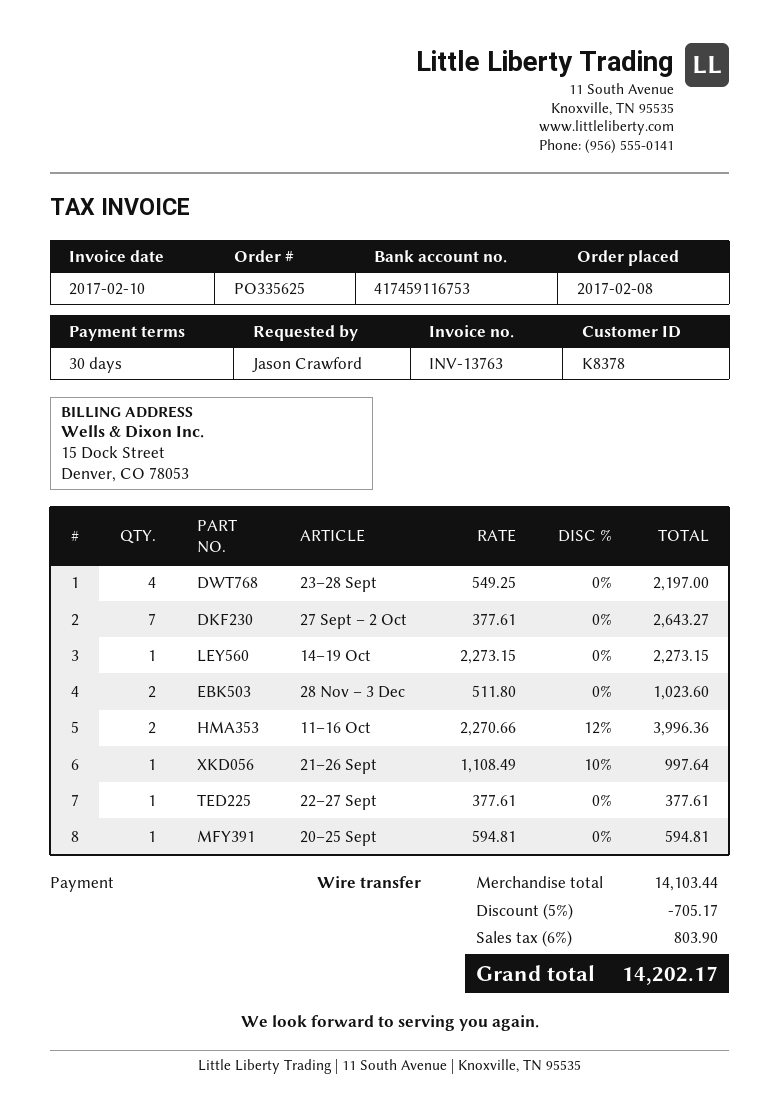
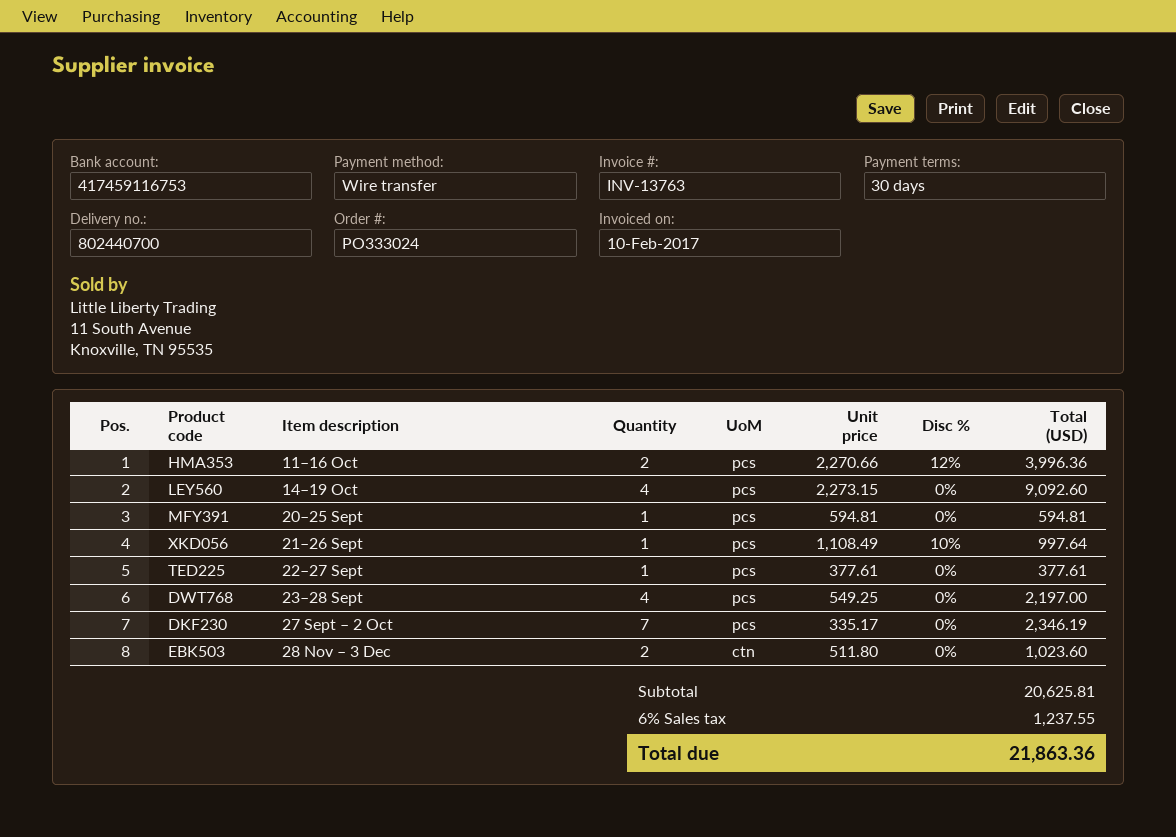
order number: PO335625 -> PO333024
27 Sept – 2 Oct: 7 x 377.61 = 2643.27 -> 7 x 335.17 = 2346.19
14–19 Oct: 1 x 2273.15 = 2273.15 -> 4 x 2273.15 = 9092.60
subtotal: 14103.44 -> 20625.81
discount: 5% = 705.17 -> none
tax: 6% = 803.90 -> 6% = 1237.55
total: 14202.17 -> 21863.36

